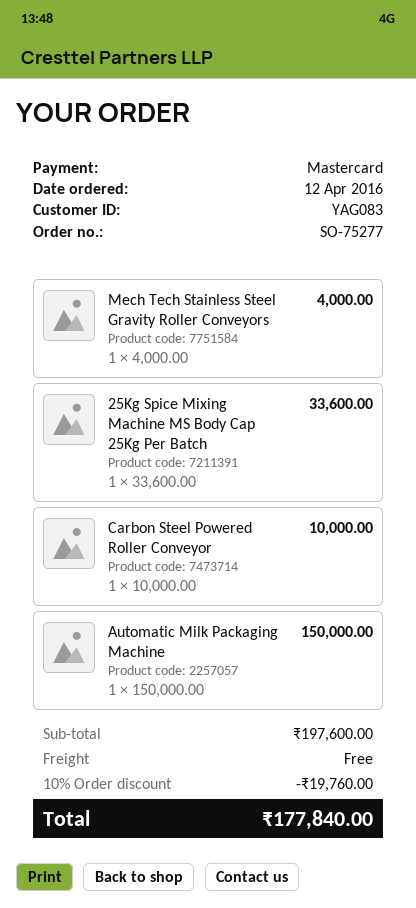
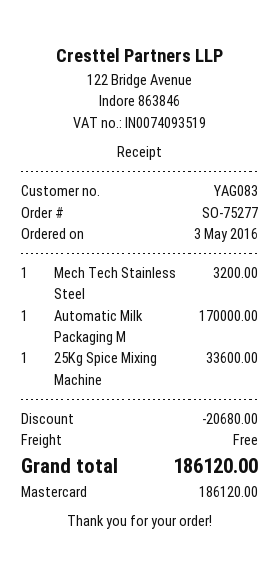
order date: 2016-04-12 -> 2016-05-03
Mech Tech Stainless Steel Gravity Roller Conveyors: 1 x 4000.00 = 4000.00 -> 1 x 3200.00 = 3200.00
Carbon Steel Powered Roller Conveyor: 1 x 10000.00 = 10000.00 -> none
Automatic Milk Packaging Machine: 1 x 150000.00 = 150000.00 -> 1 x 170000.00 = 170000.00
discount: 19760.00 -> 20680.00
total: 177840.00 -> 186120.00

